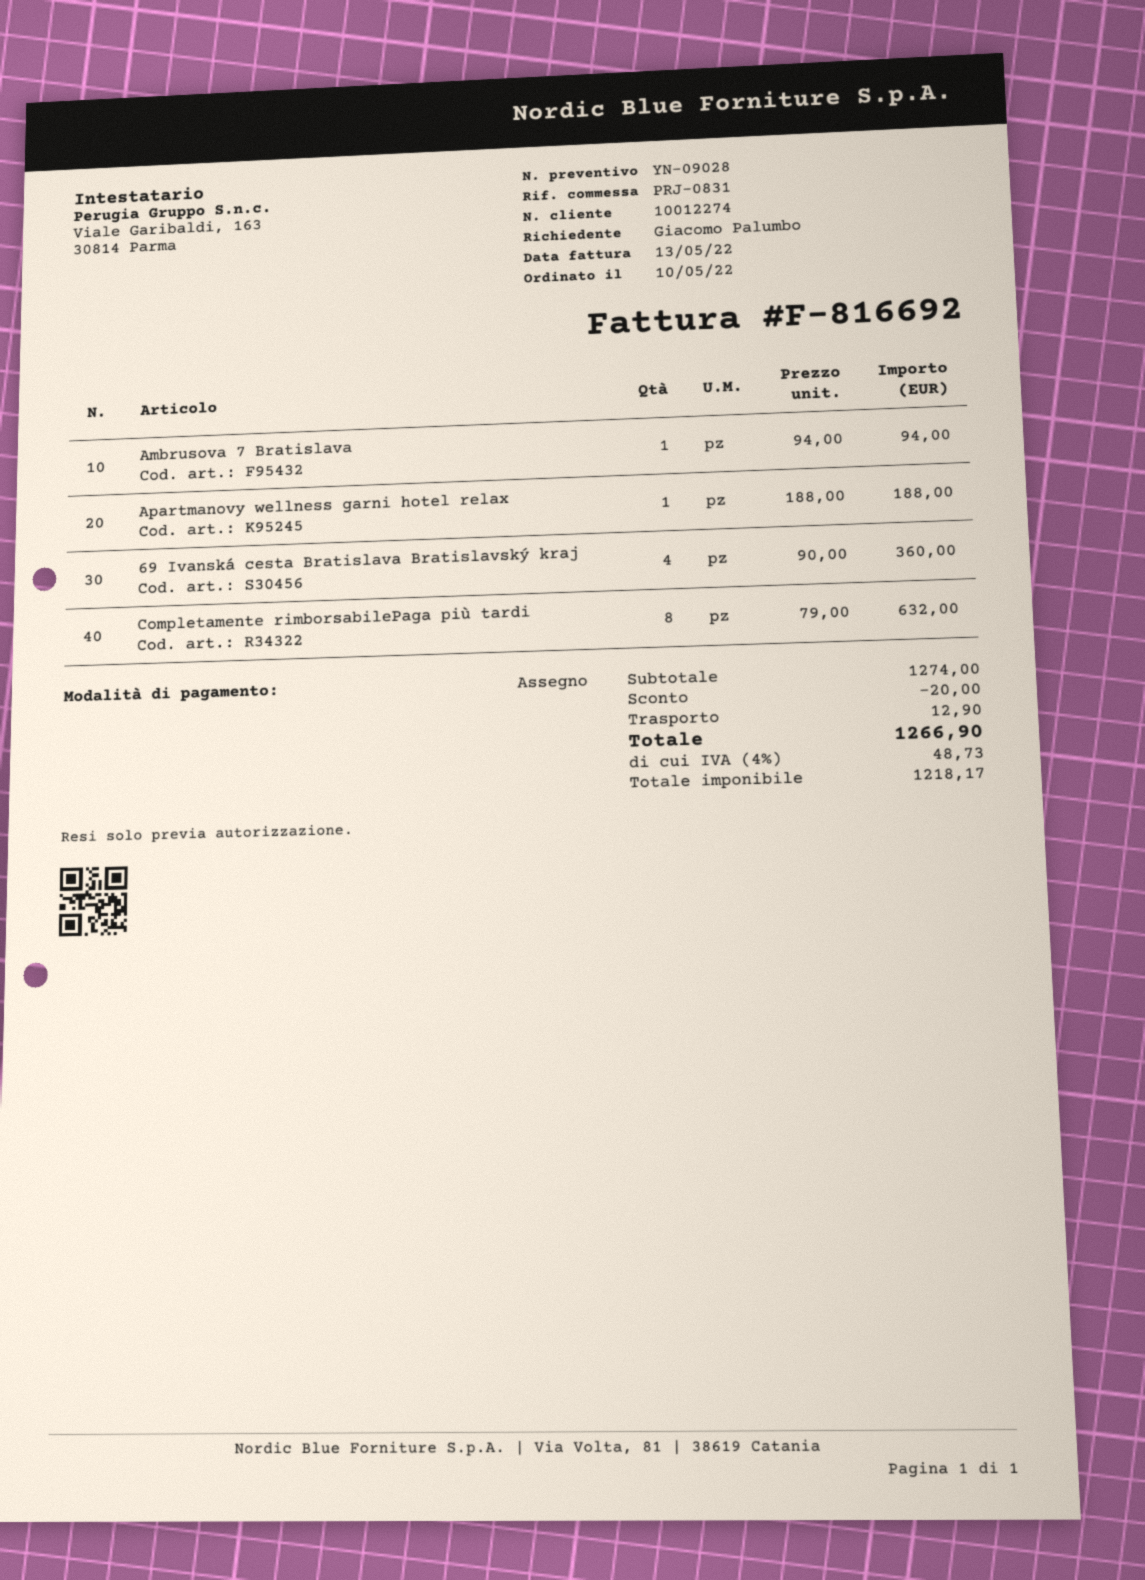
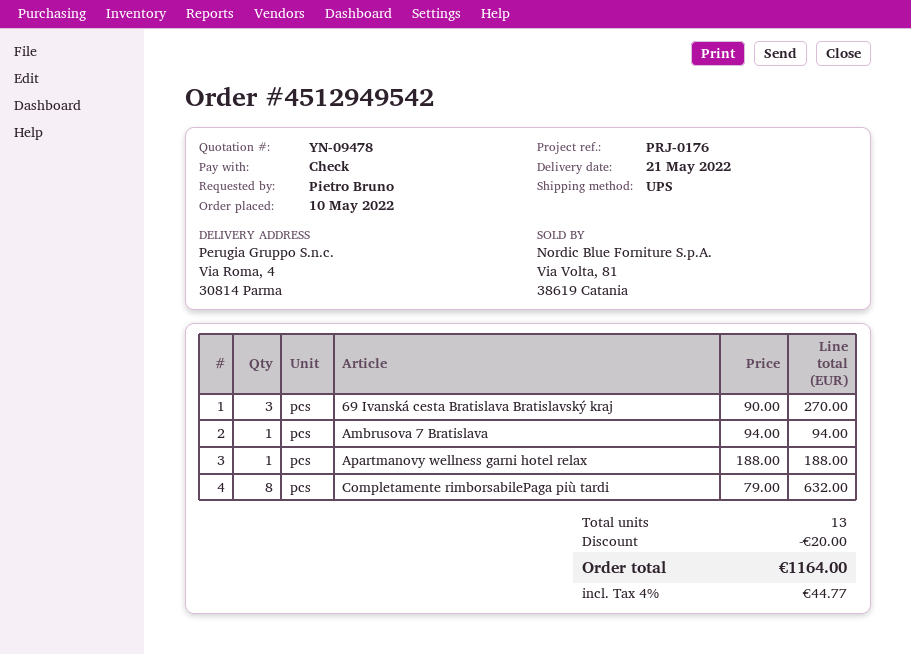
quote number: YN-09028 -> YN-09478
reference: PRJ-0831 -> PRJ-0176
ordered by: Giacomo Palumbo -> Pietro Bruno
69 Ivanská cesta Bratislava Bratislavský kraj: 4 x 90.00 = 360.00 -> 3 x 90.00 = 270.00
shipping: 12.90 -> none
tax: 4% = 48.73 -> 4% = 44.77
total: 1266.90 -> 1164.00

